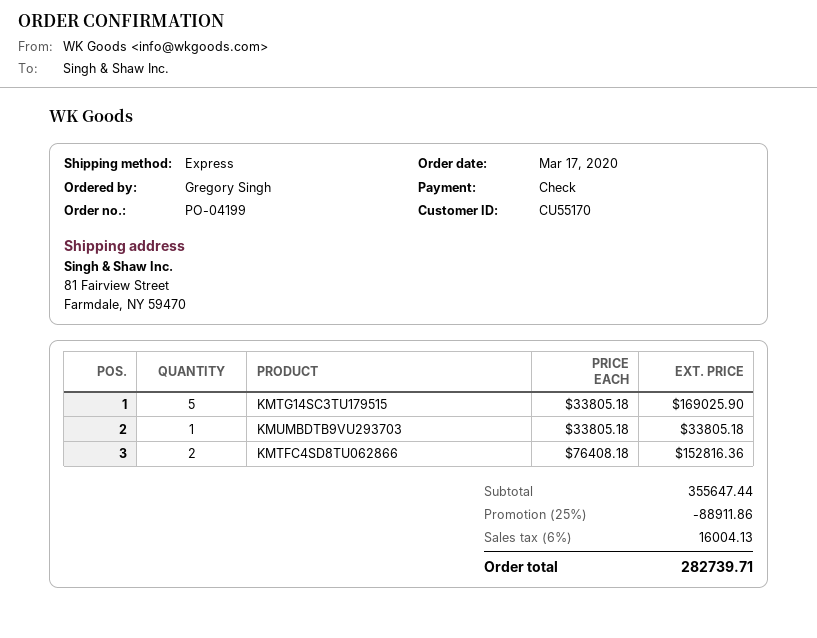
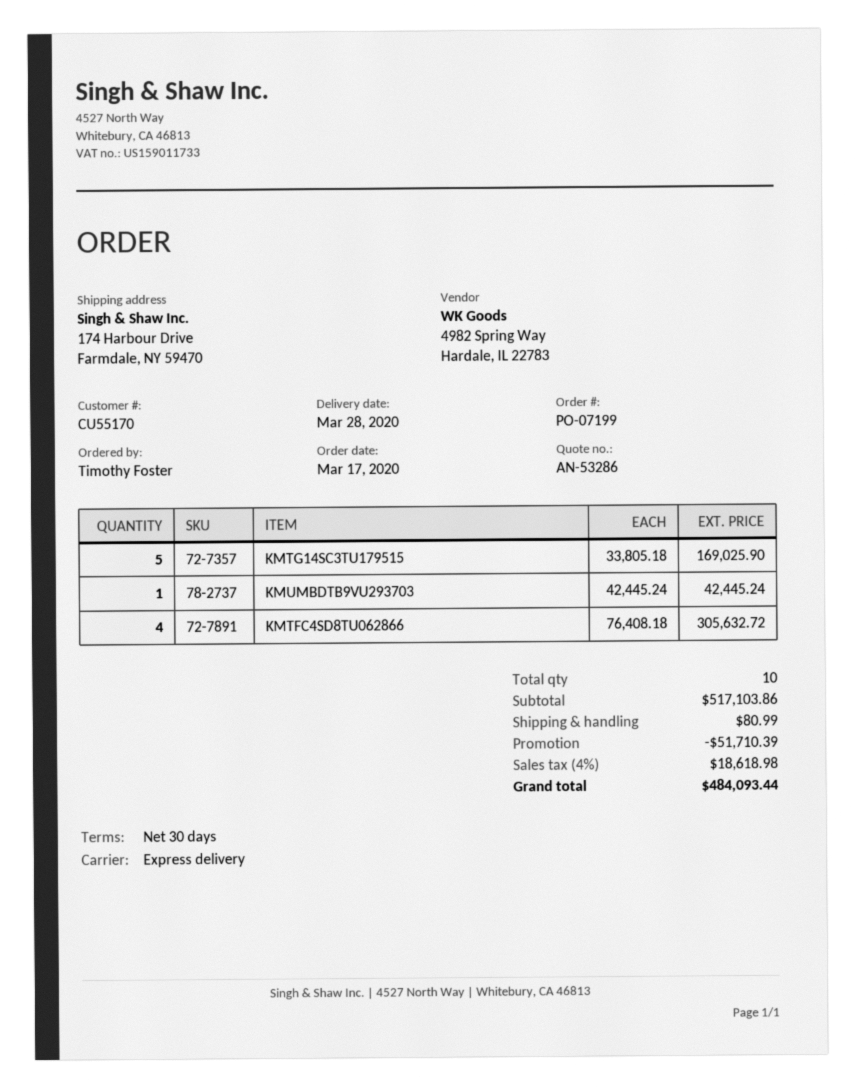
order number: PO-04199 -> PO-07199
ordered by: Gregory Singh -> Timothy Foster
ship to: 81 Fairview Street, Farmdale, NY 59470 -> 174 Harbour Drive, Farmdale, NY 59470
KMUMBDTB9VU293703: 1 x 33805.18 = 33805.18 -> 1 x 42445.24 = 42445.24
KMTFC4SD8TU062866: 2 x 76408.18 = 152816.36 -> 4 x 76408.18 = 305632.72
subtotal: 355647.44 -> 517103.86
discount: 88911.86 -> 51710.39
shipping: none -> 80.99
tax: 6% = 16004.13 -> 4% = 18618.98
total: 282739.71 -> 484093.44

